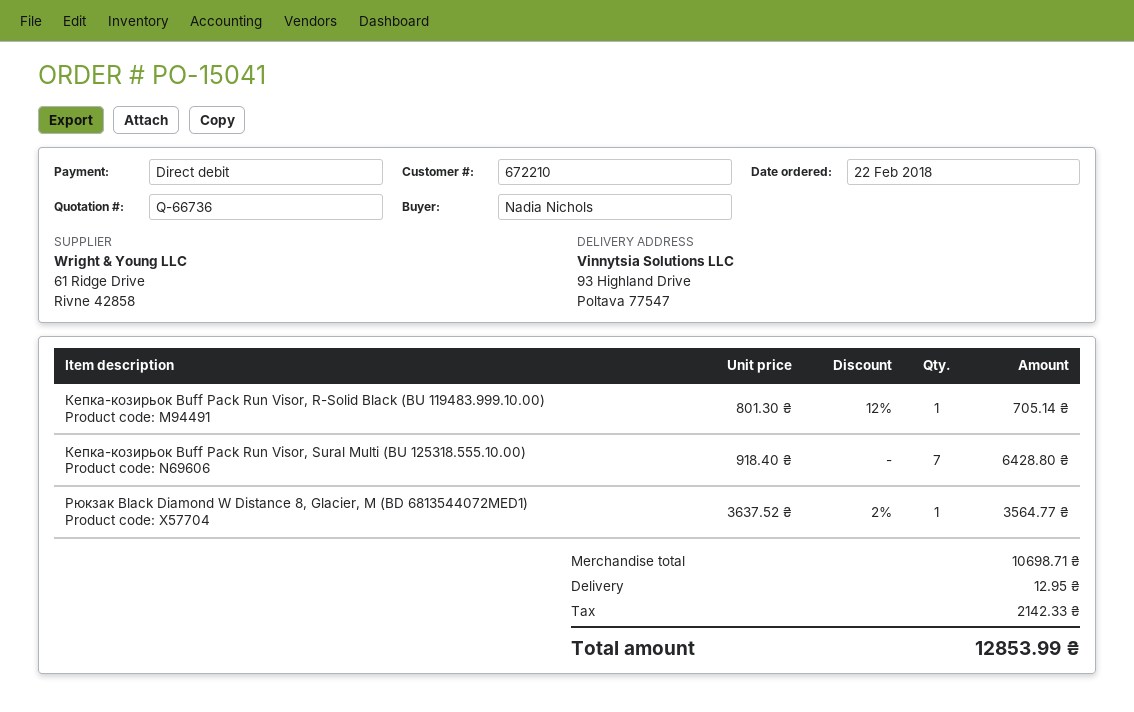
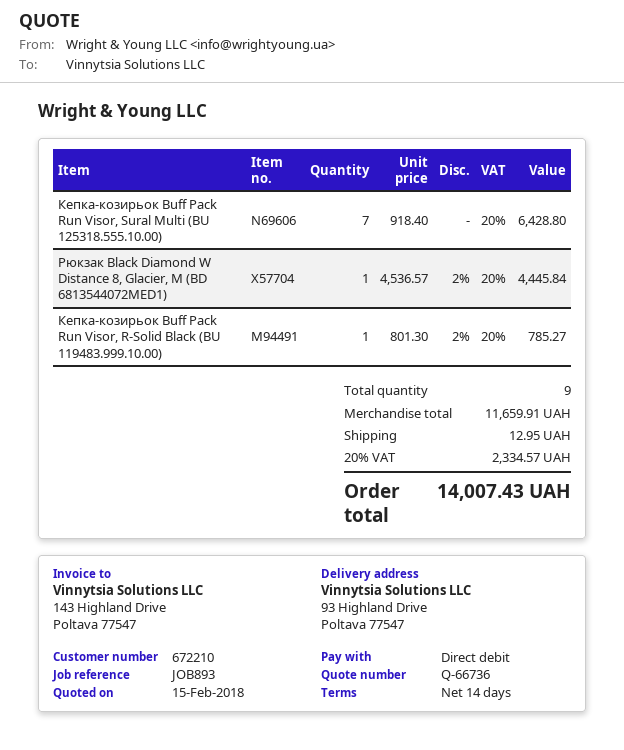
Кепка-козирьок Buff Pack Run Visor, R-Solid Black (BU 119483.999.10.00): 1 x 801.30 - 12% = 705.14 -> 1 x 801.30 - 2% = 785.27
Рюкзак Black Diamond W Distance 8, Glacier, M (BD 6813544072MED1): 1 x 3637.52 - 2% = 3564.77 -> 1 x 4536.57 - 2% = 4445.84
subtotal: 10698.71 -> 11659.91
tax: 2142.33 -> 2334.57
total: 12853.99 -> 14007.43

